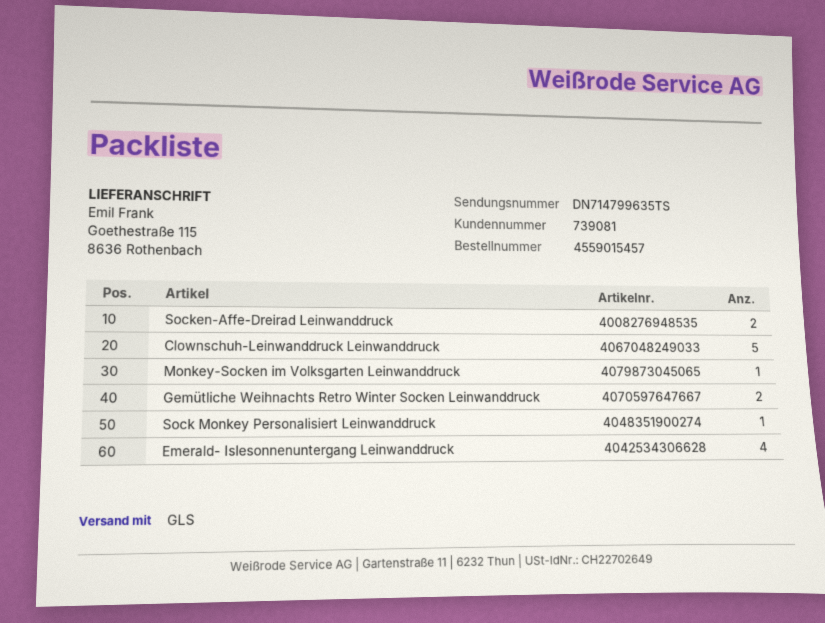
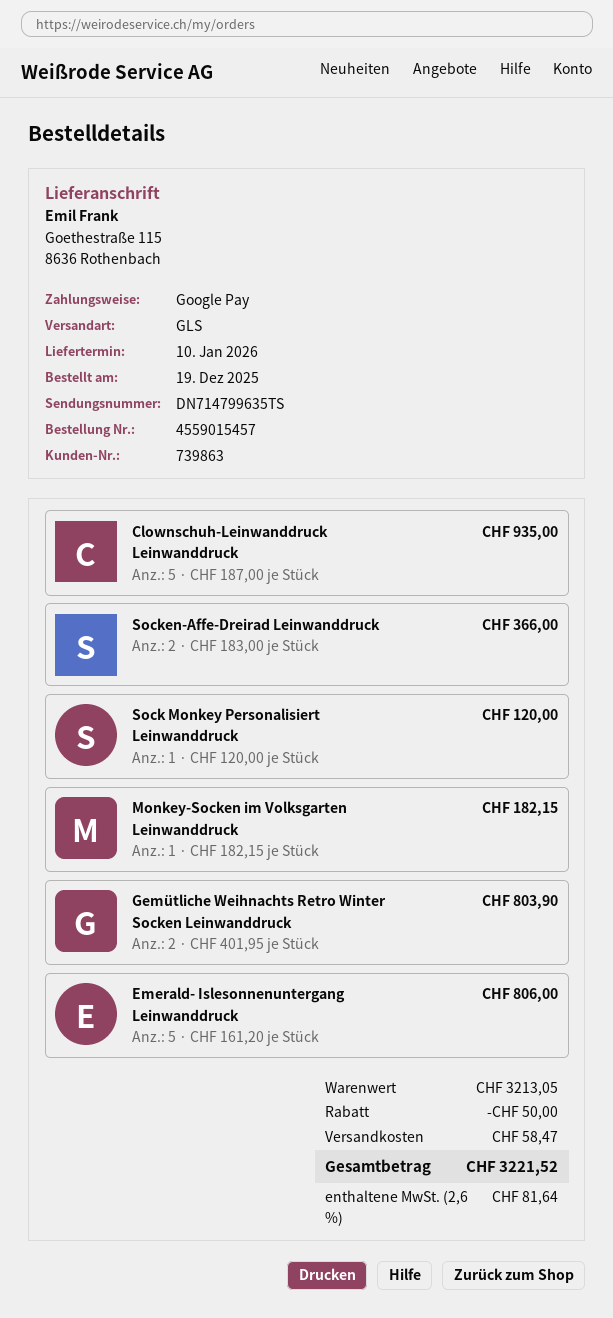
customer number: 739081 -> 739863
Emerald- Islesonnenuntergang Leinwanddruck: 4 -> 5

